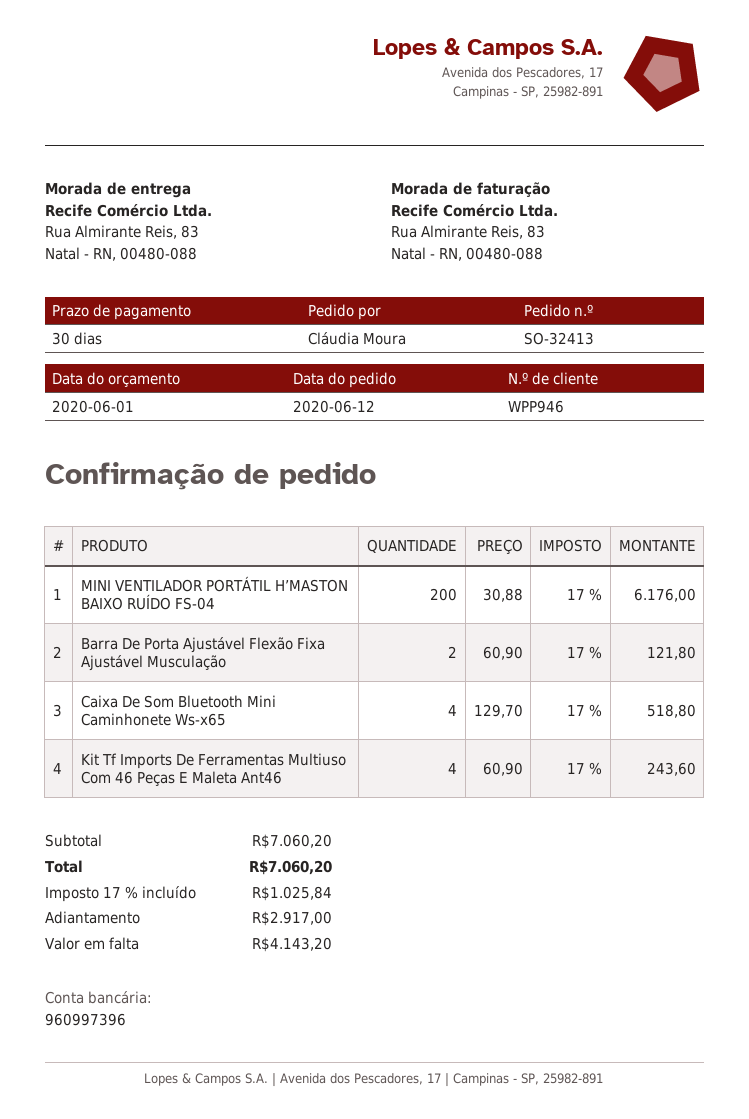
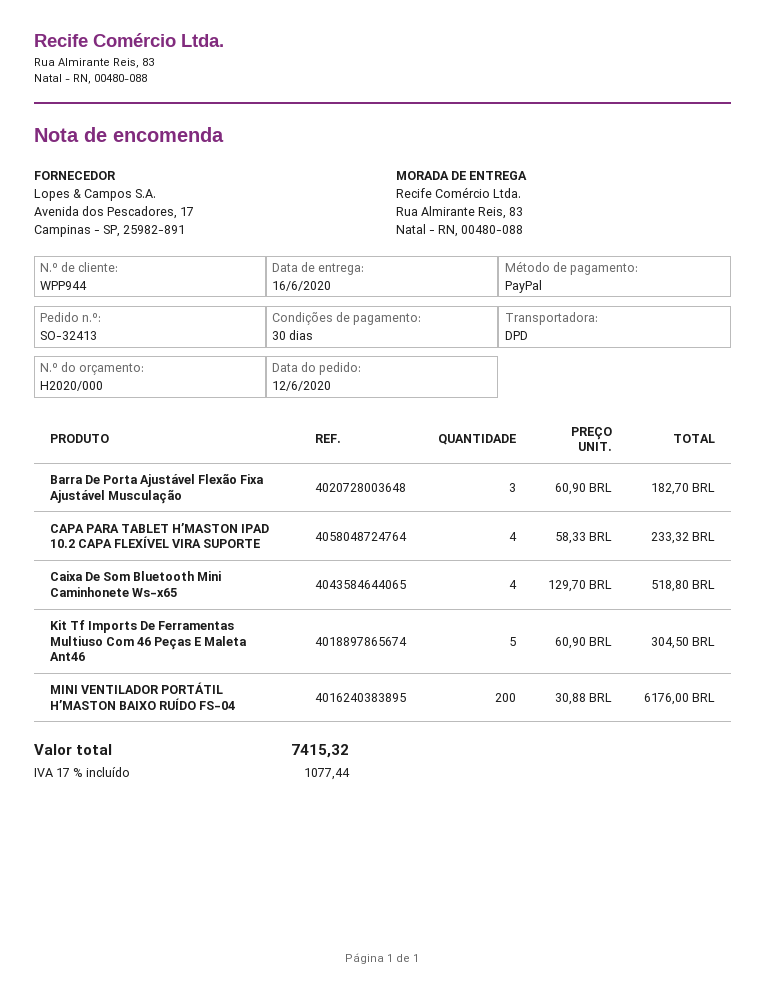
customer number: WPP946 -> WPP944
Barra De Porta Ajustável Flexão Fixa Ajustável Musculação: 2 x 60.90 = 121.80 -> 3 x 60.90 = 182.70
Kit Tf Imports De Ferramentas Multiuso Com 46 Peças E Maleta Ant46: 4 x 60.90 = 243.60 -> 5 x 60.90 = 304.50
CAPA PARA TABLET H’MASTON IPAD 10.2 CAPA FLEXÍVEL VIRA SUPORTE: none -> 4 x 58.33 = 233.32
tax: 17% = 1025.84 -> 17% = 1077.44
total: 7060.20 -> 7415.32

